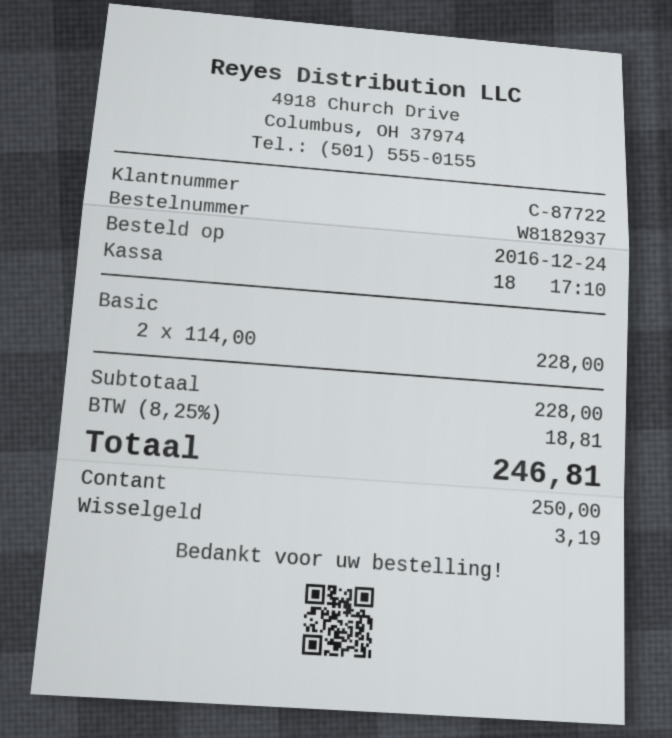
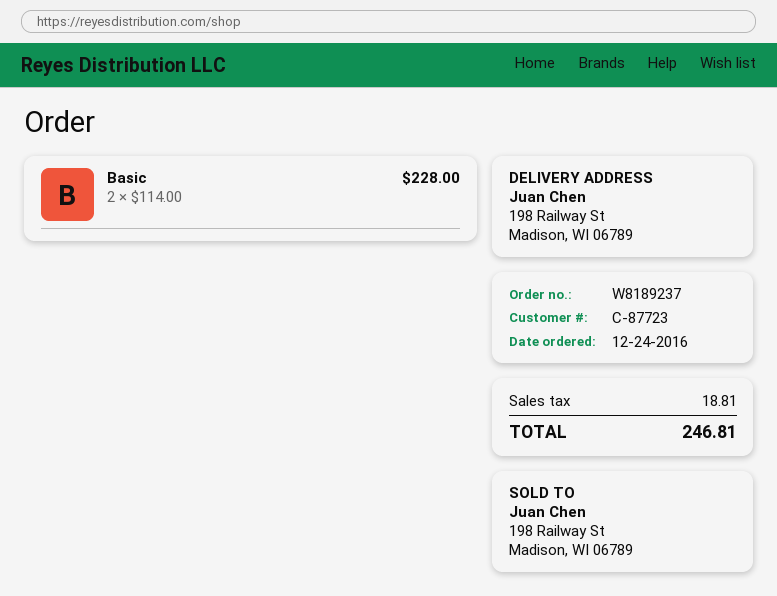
order number: W8182937 -> W8189237
customer number: C-87722 -> C-87723

